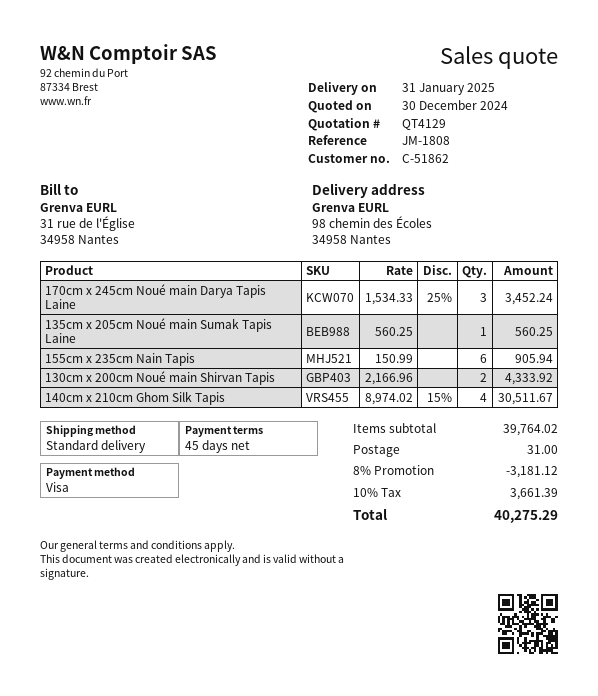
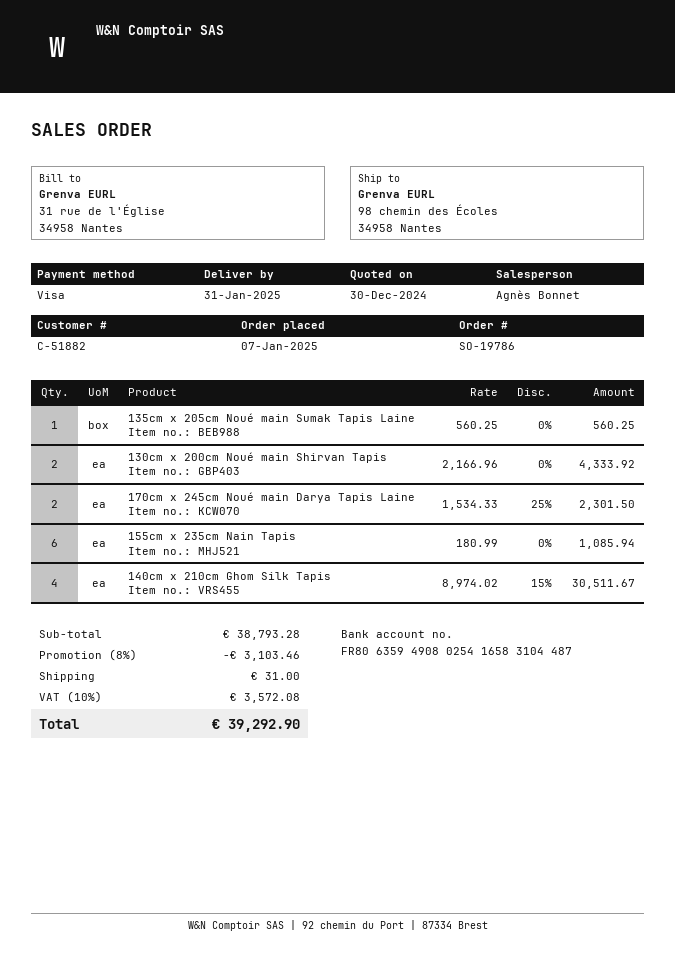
customer number: C-51862 -> C-51882
170cm x 245cm Noué main Darya Tapis Laine: 3 x 1534.33 - 25% = 3452.24 -> 2 x 1534.33 - 25% = 2301.50
155cm x 235cm Nain Tapis: 6 x 150.99 = 905.94 -> 6 x 180.99 = 1085.94
subtotal: 39764.02 -> 38793.28
discount: 8% = 3181.12 -> 8% = 3103.46
tax: 10% = 3661.39 -> 10% = 3572.08
total: 40275.29 -> 39292.90

